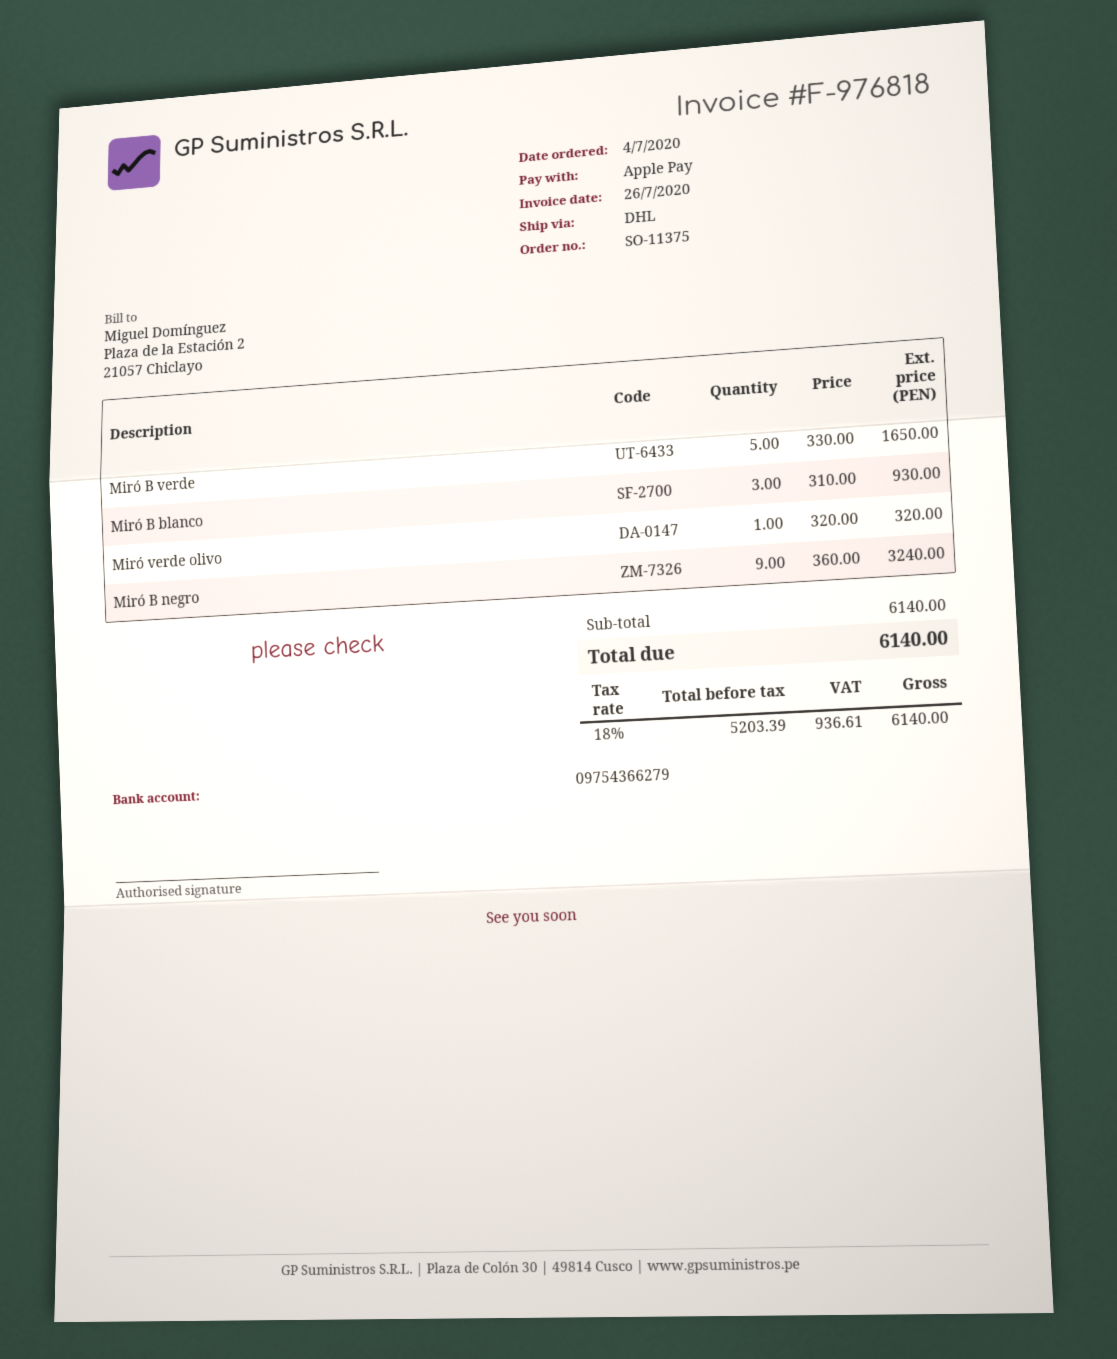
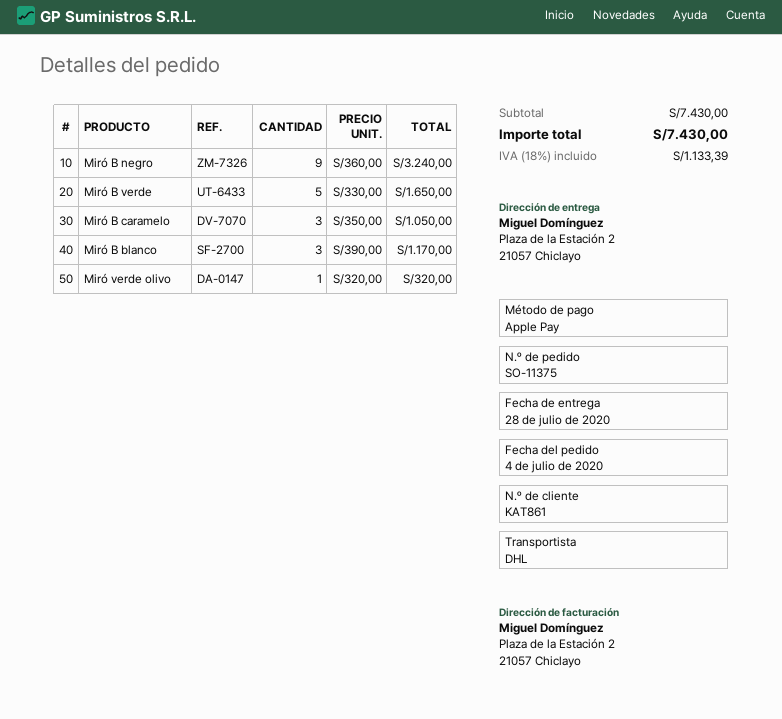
Miró B blanco: 3 x 310.00 = 930.00 -> 3 x 390.00 = 1170.00
Miró B caramelo: none -> 3 x 350.00 = 1050.00
subtotal: 6140.00 -> 7430.00
tax: 18% = 936.61 -> 18% = 1133.39
total: 6140.00 -> 7430.00

